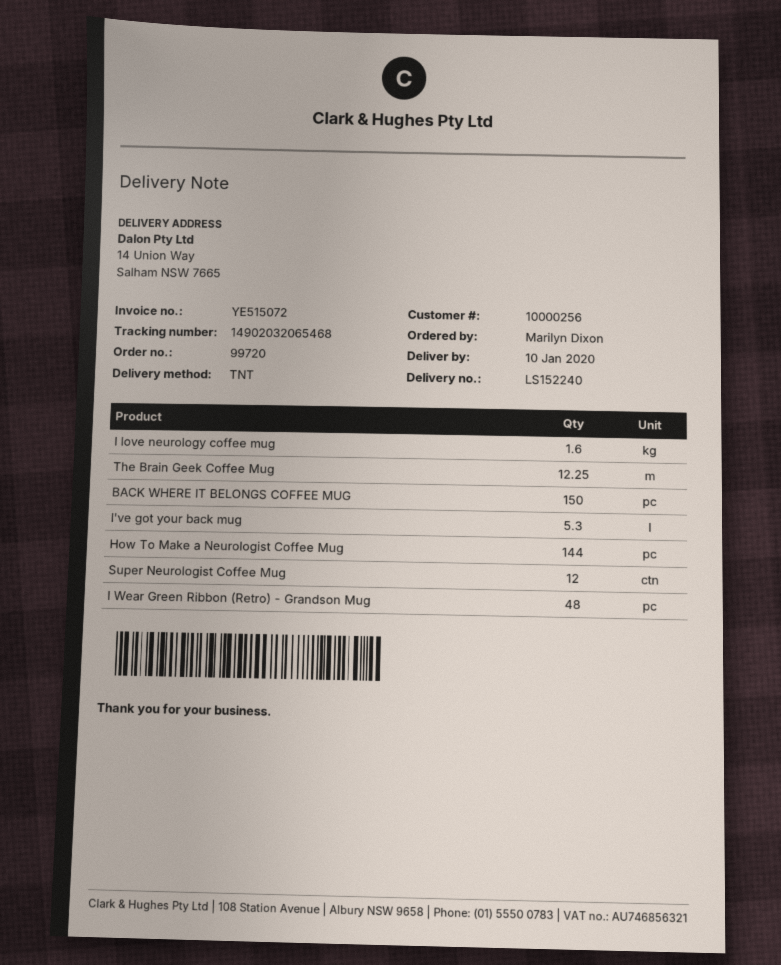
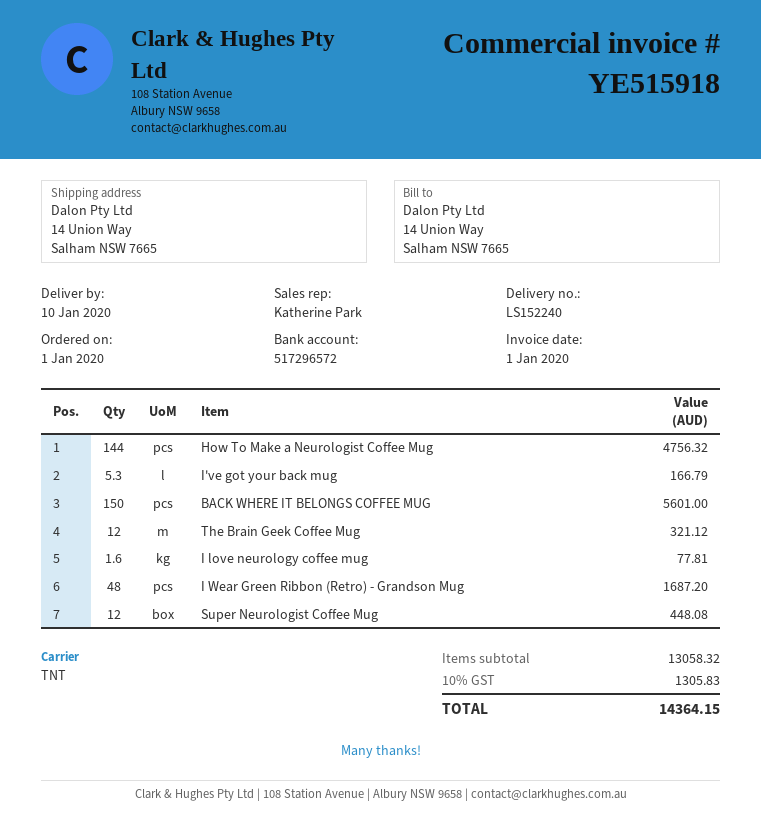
invoice number: YE515072 -> YE515918
The Brain Geek Coffee Mug: 12.25 -> 12

